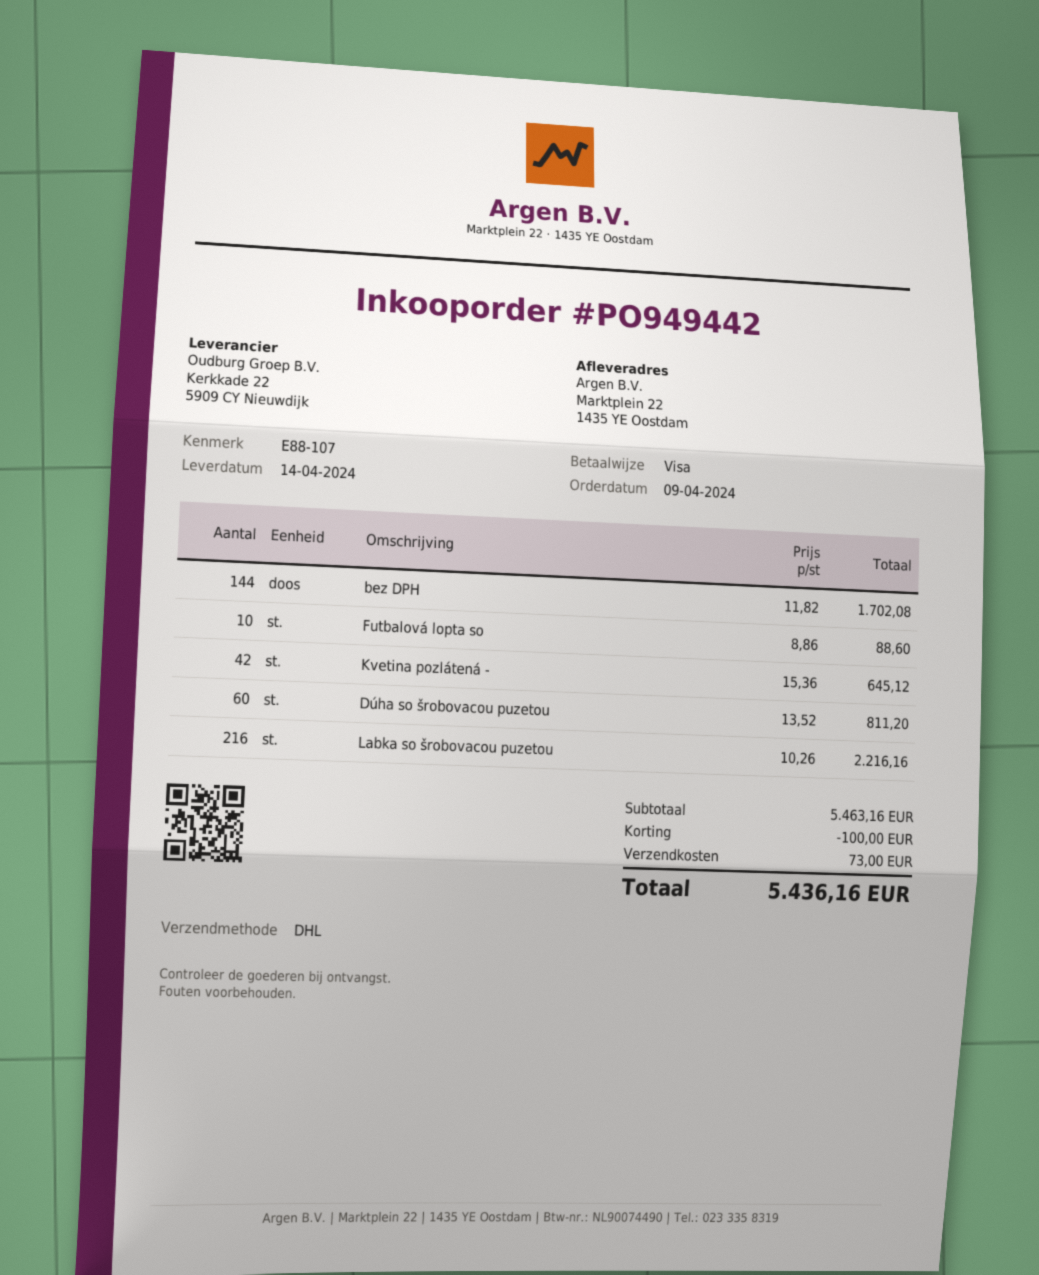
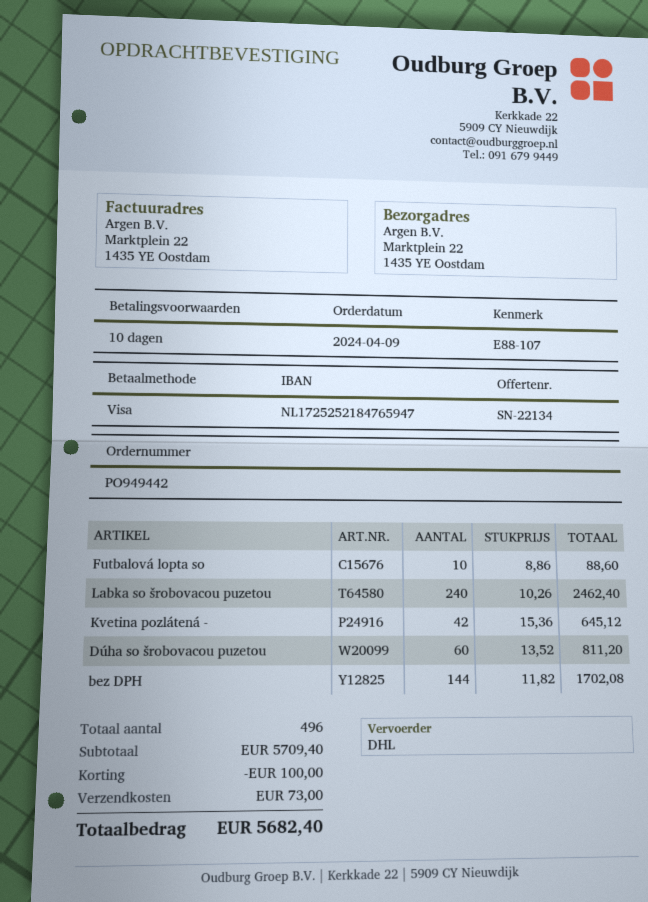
Labka so šrobovacou puzetou: 216 x 10.26 = 2216.16 -> 240 x 10.26 = 2462.40
subtotal: 5463.16 -> 5709.40
total: 5436.16 -> 5682.40

